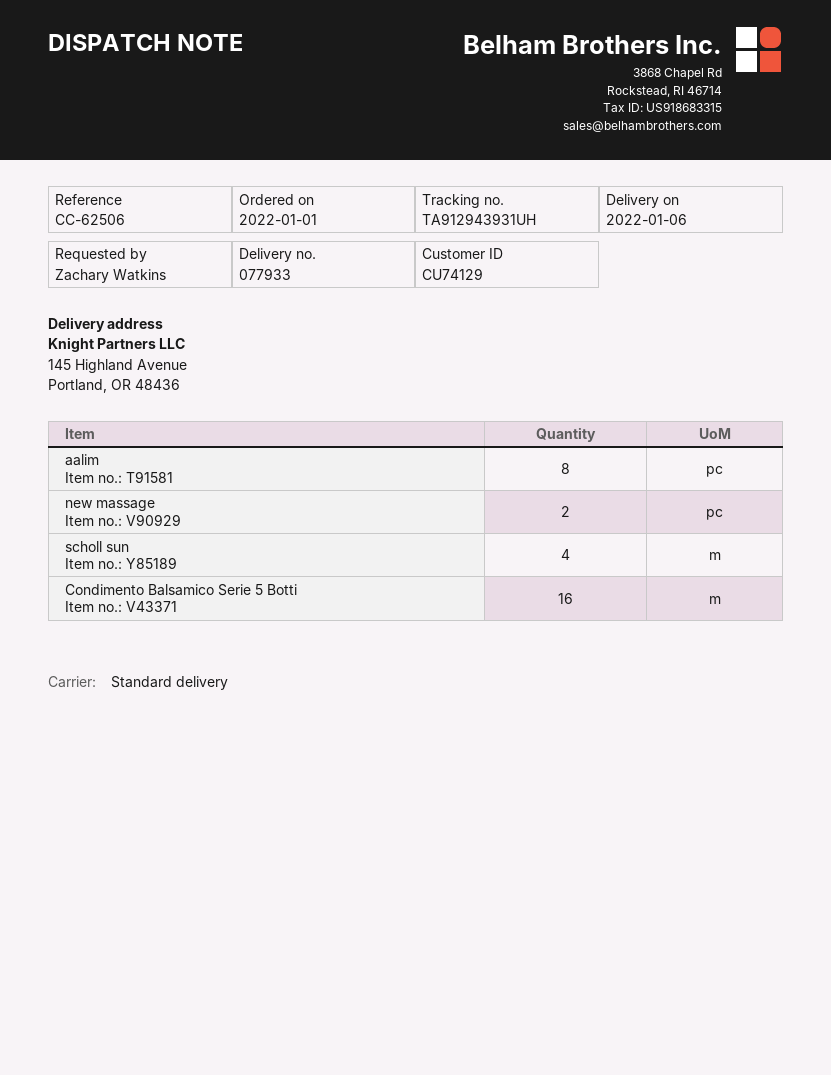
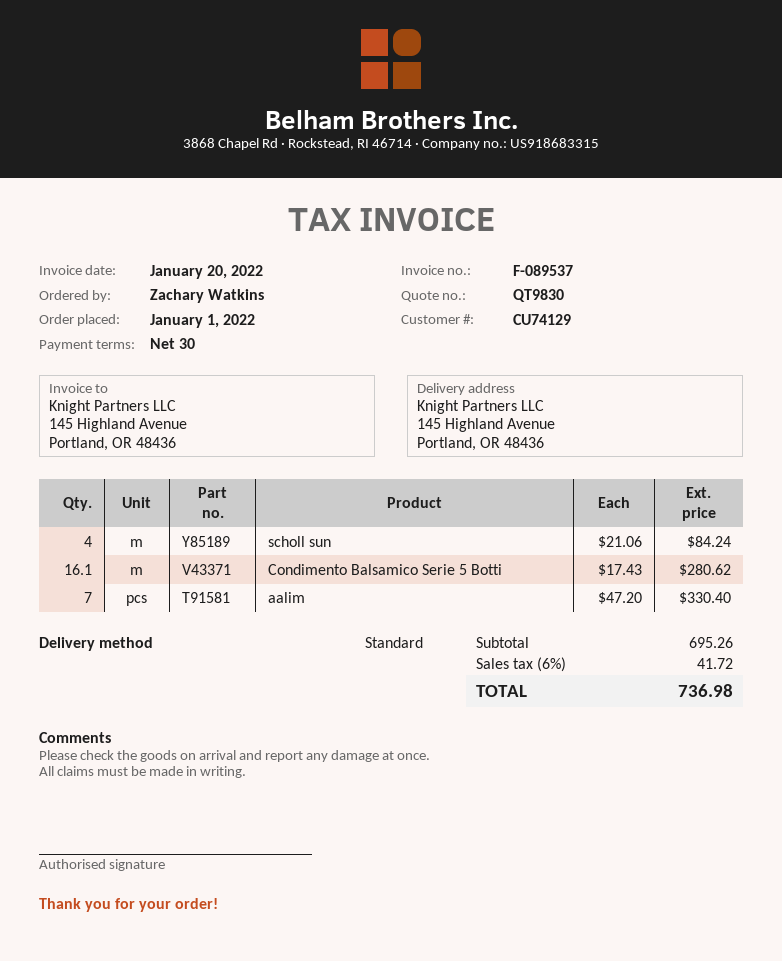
aalim: 8 -> 7
new massage: 2 -> none
Condimento Balsamico Serie 5 Botti: 16 -> 16.1

